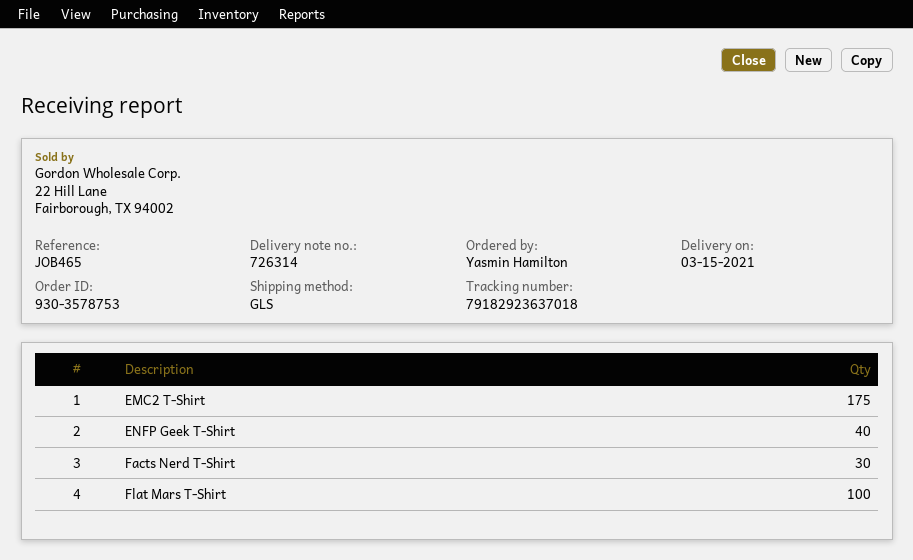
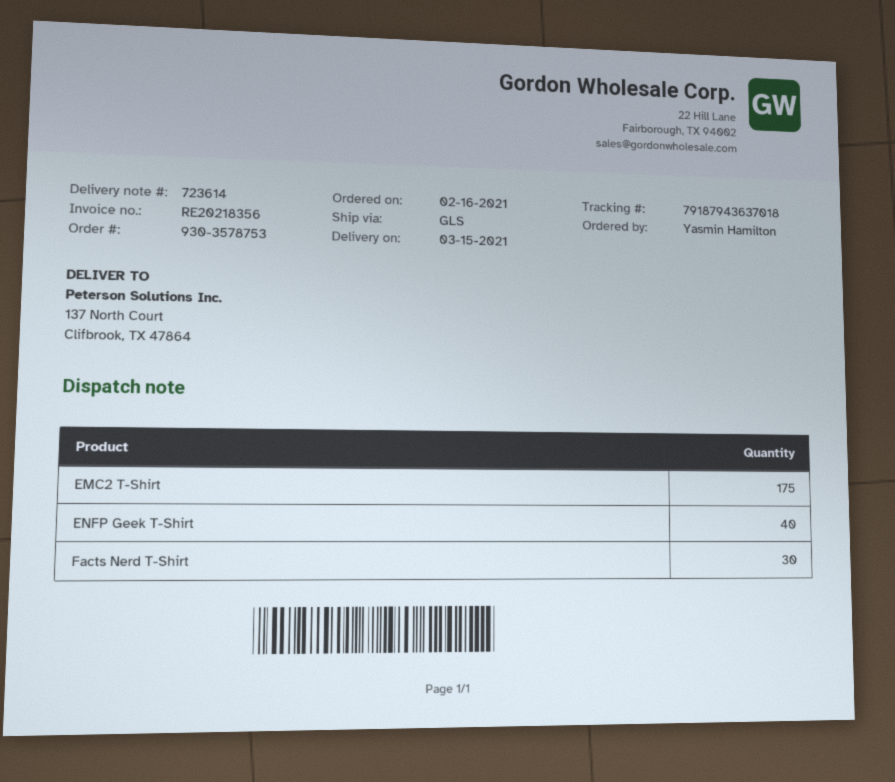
delivery note number: 726314 -> 723614
tracking number: 79182923637018 -> 79187943637018
Flat Mars T-Shirt: 100 -> none

